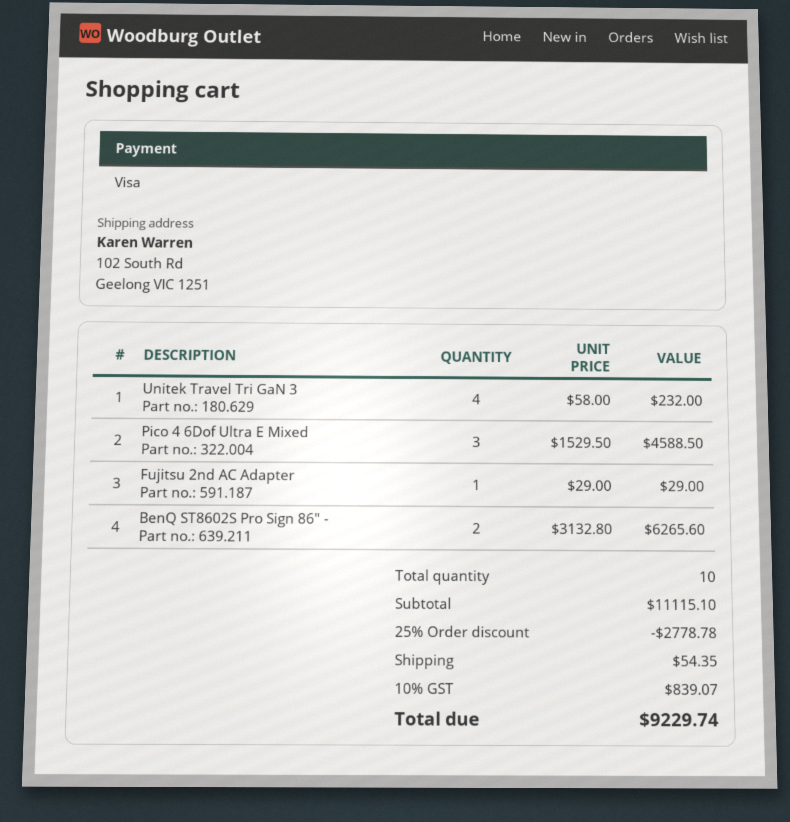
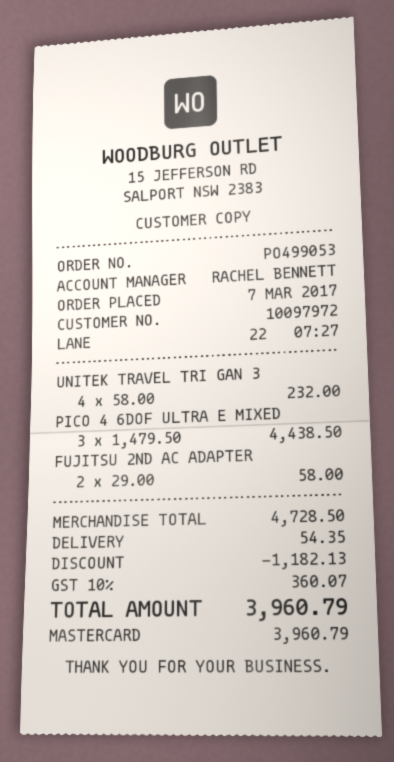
payment method: Visa -> Mastercard
Pico 4 6Dof Ultra E Mixed: 3 x 1529.50 = 4588.50 -> 3 x 1479.50 = 4438.50
Fujitsu 2nd AC Adapter: 1 x 29.00 = 29.00 -> 2 x 29.00 = 58.00
BenQ ST8602S Pro Sign 86" -: 2 x 3132.80 = 6265.60 -> none
subtotal: 11115.10 -> 4728.50
discount: 2778.78 -> 1182.13
tax: 10% = 839.07 -> 10% = 360.07
total: 9229.74 -> 3960.79

